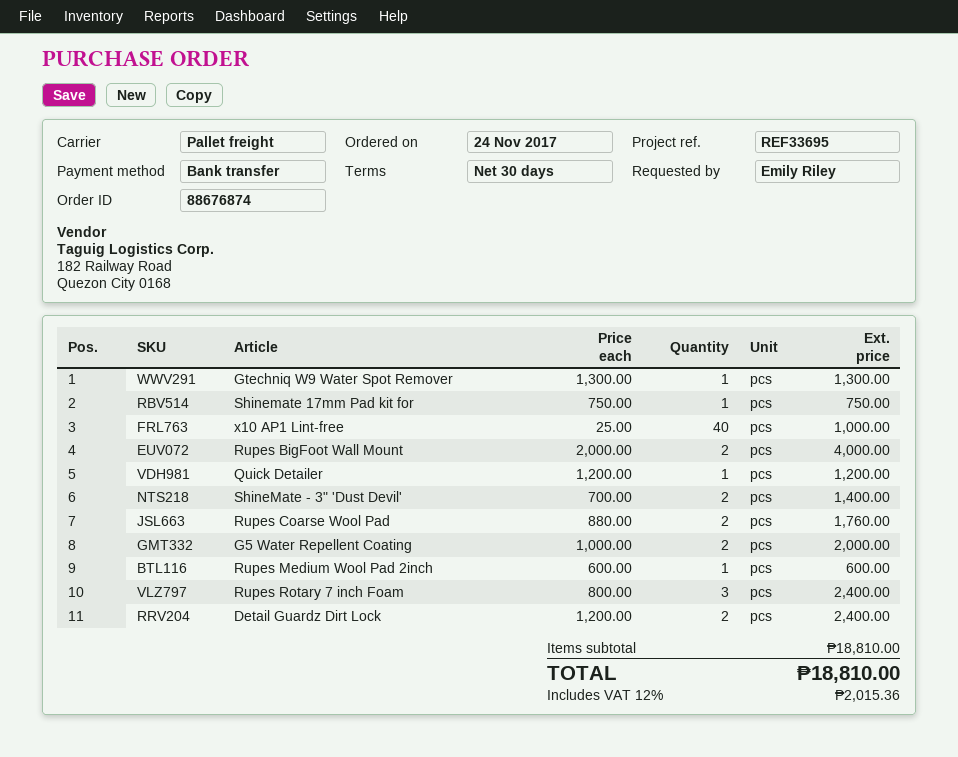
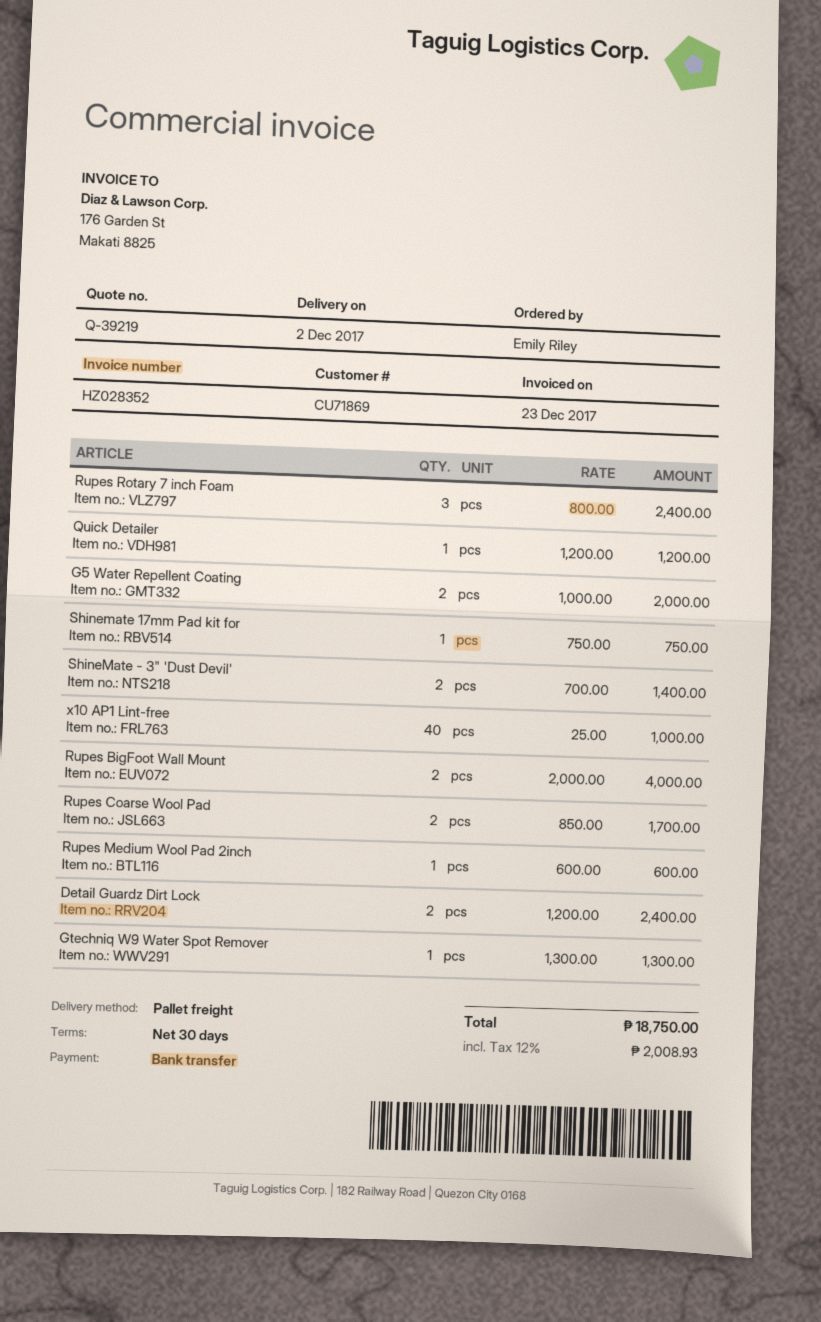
Rupes Coarse Wool Pad: 2 x 880.00 = 1760.00 -> 2 x 850.00 = 1700.00
tax: 12% = 2015.36 -> 12% = 2008.93
total: 18810.00 -> 18750.00

